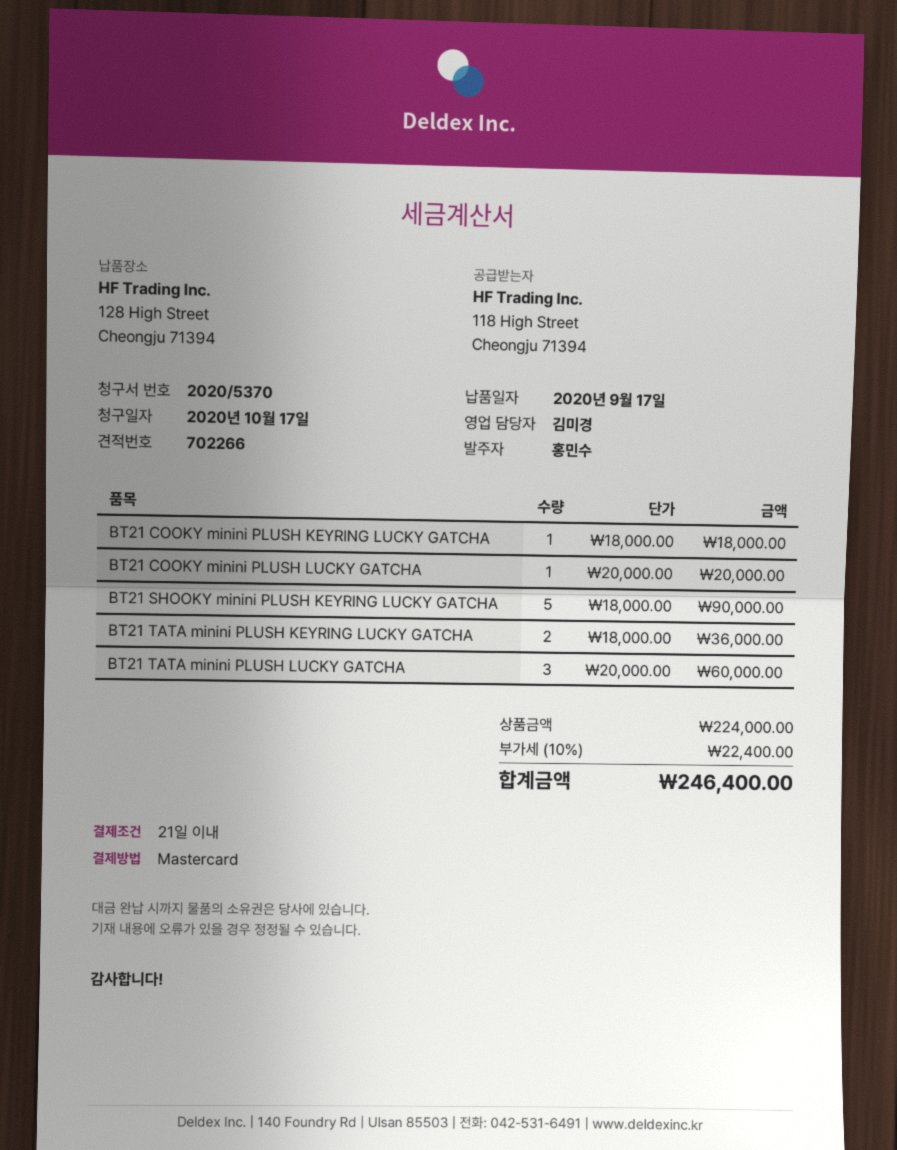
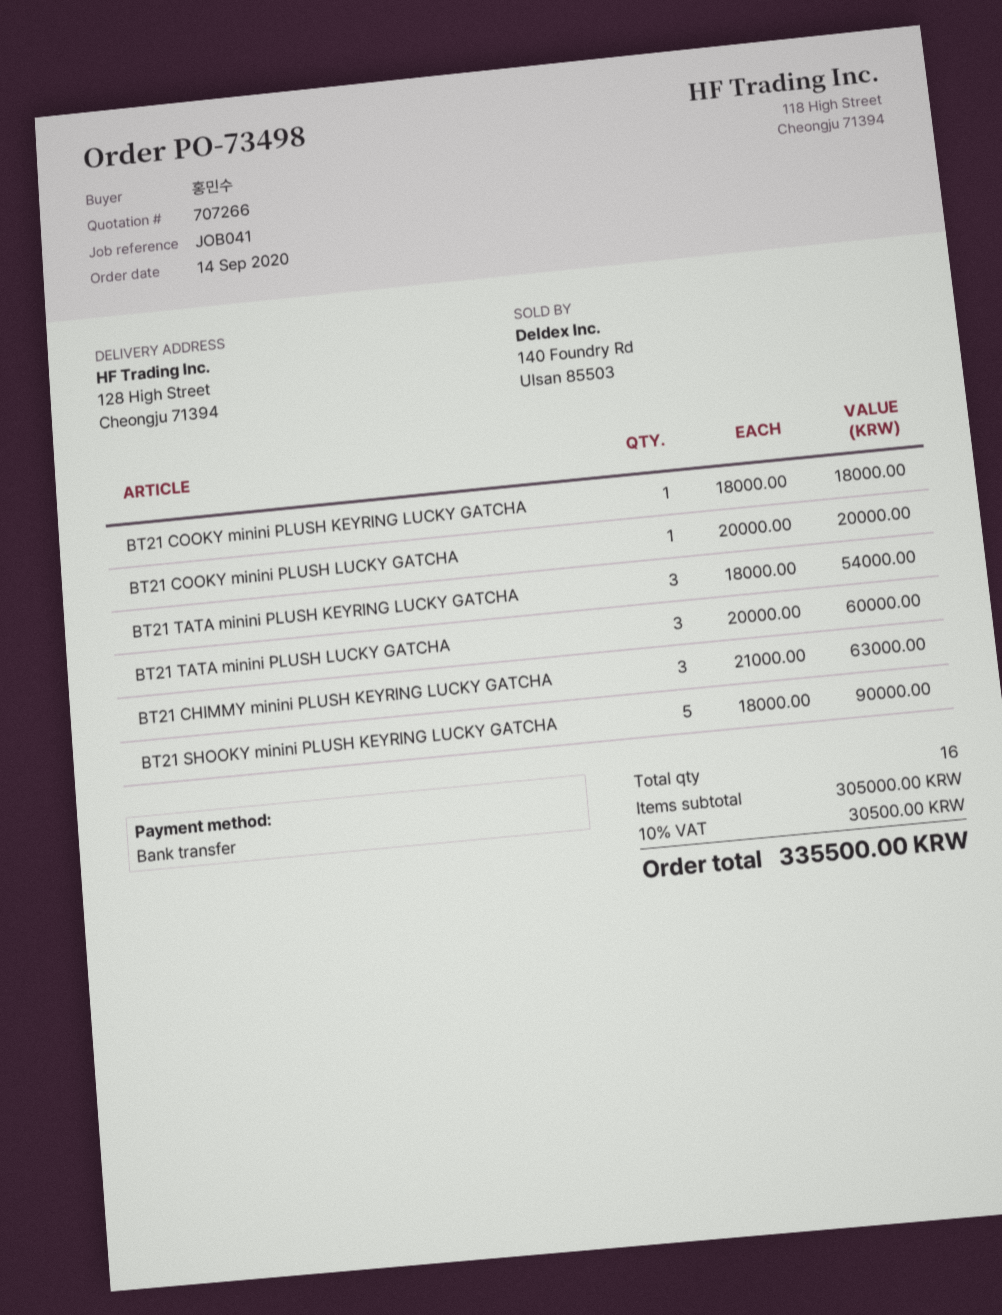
quote number: 702266 -> 707266
payment method: Mastercard -> bank transfer
BT21 TATA minini PLUSH KEYRING LUCKY GATCHA: 2 x 18000.00 = 36000.00 -> 3 x 18000.00 = 54000.00
BT21 CHIMMY minini PLUSH KEYRING LUCKY GATCHA: none -> 3 x 21000.00 = 63000.00
subtotal: 224000.00 -> 305000.00
tax: 10% = 22400.00 -> 10% = 30500.00
total: 246400.00 -> 335500.00

